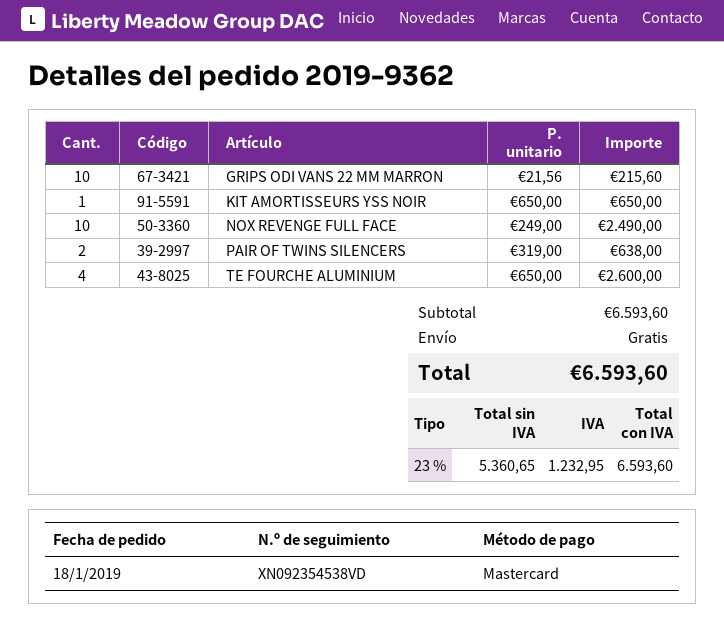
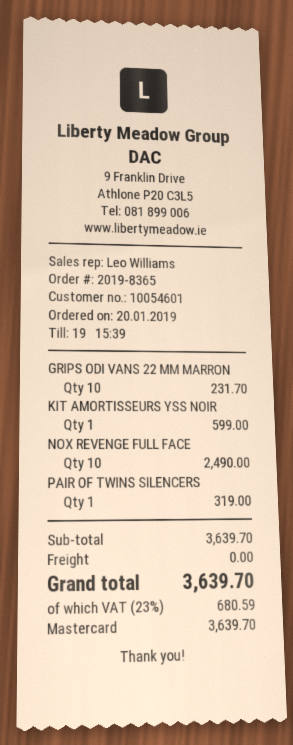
order number: 2019-9362 -> 2019-8365
order date: 2019-01-18 -> 2019-01-20
GRIPS ODI VANS 22 MM MARRON: 10 for 215.60 -> 10 for 231.70
KIT AMORTISSEURS YSS NOIR: 1 for 650.00 -> 1 for 599.00
PAIR OF TWINS SILENCERS: 2 for 638.00 -> 1 for 319.00
TE FOURCHE ALUMINIUM: 4 for 2600.00 -> none
subtotal: 6593.60 -> 3639.70
tax: 23% = 1232.95 -> 23% = 680.59
total: 6593.60 -> 3639.70

